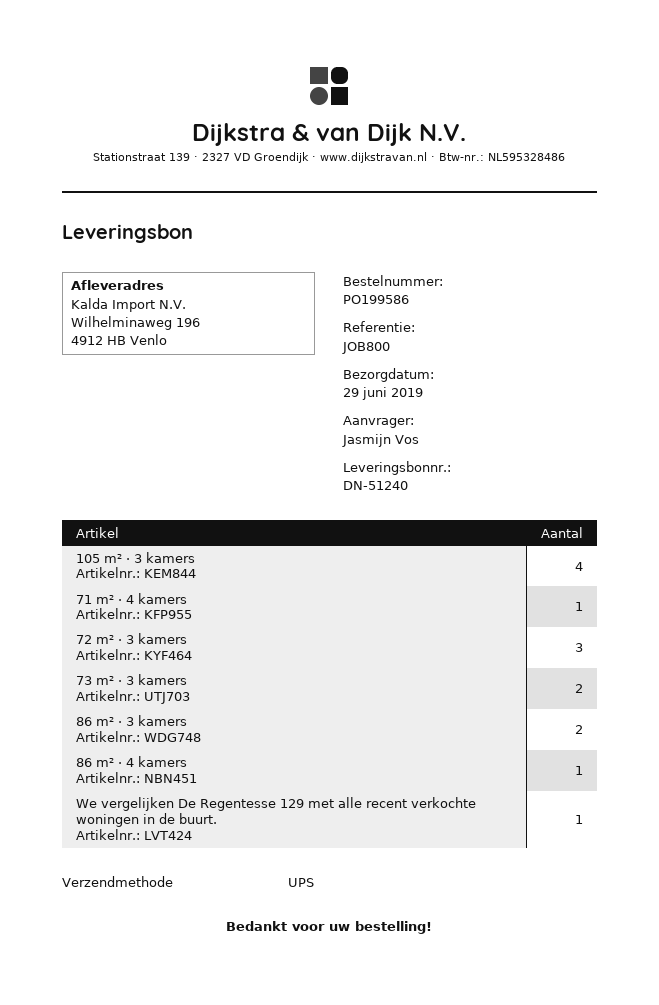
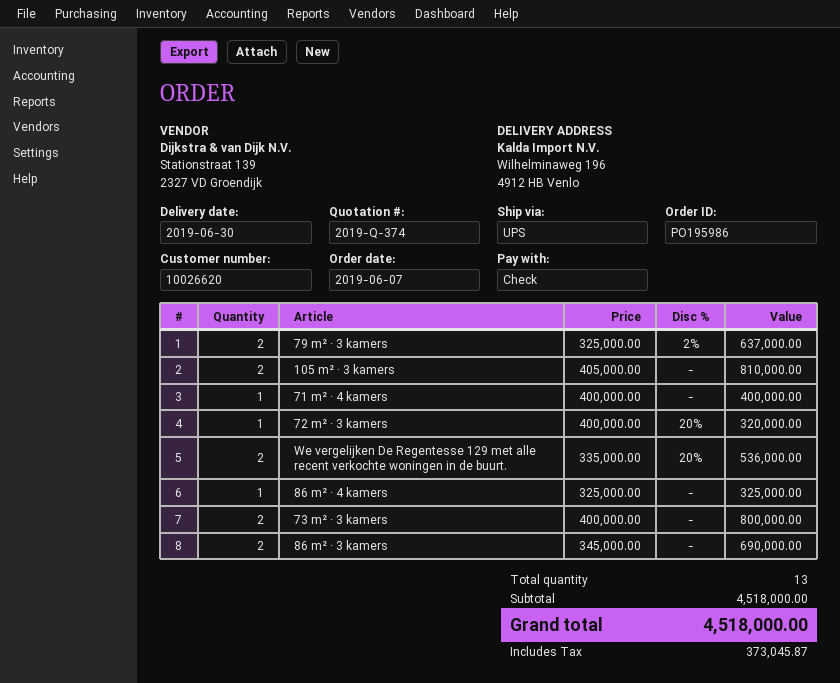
order number: PO199586 -> PO195986
delivery date: 2019-06-29 -> 2019-06-30
105 m² · 3 kamers: 4 -> 2
72 m² · 3 kamers: 3 -> 1
We vergelijken De Regentesse 129 met alle recent verkochte woningen in de buurt.: 1 -> 2
79 m² · 3 kamers: none -> 2

